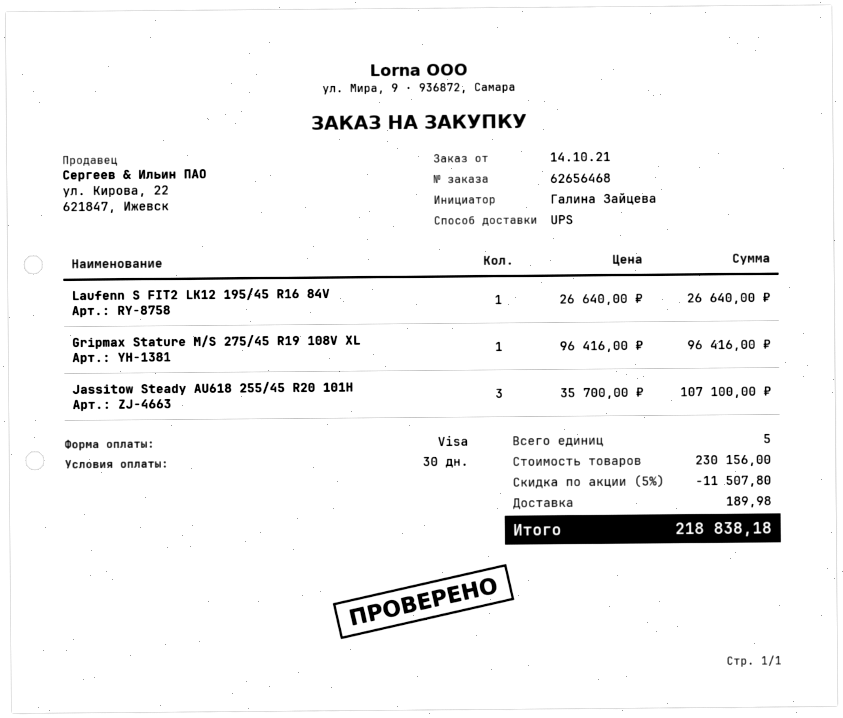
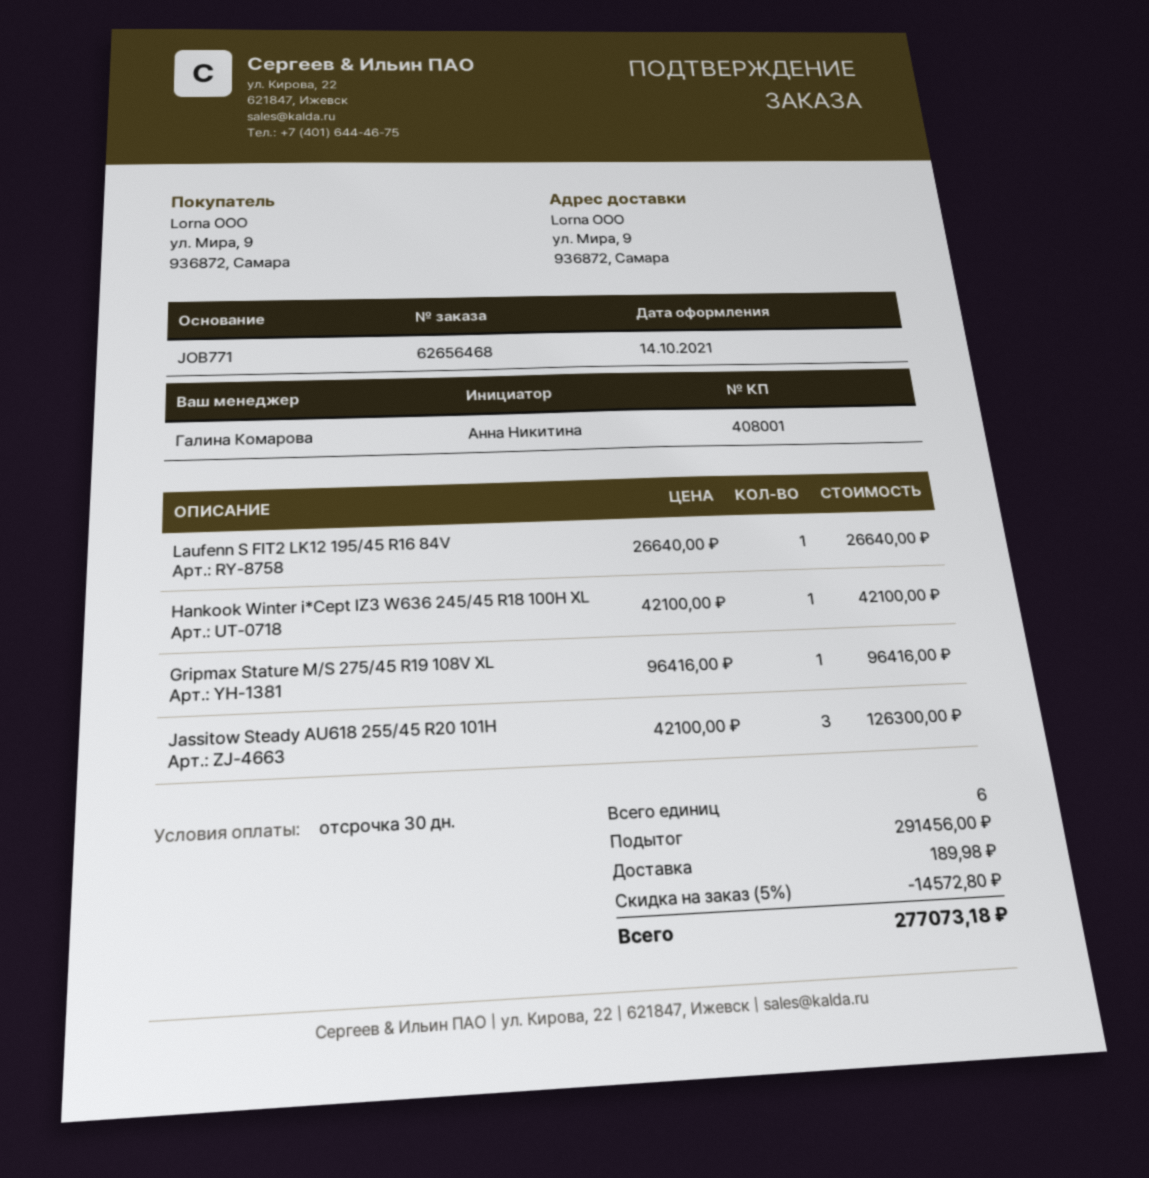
ordered by: Галина Зайцева -> Анна Никитина
Jassitow Steady AU618 255/45 R20 101H: 3 x 35700.00 = 107100.00 -> 3 x 42100.00 = 126300.00
Hankook Winter i*Cept IZ3 W636 245/45 R18 100H XL: none -> 1 x 42100.00 = 42100.00
total quantity: 5 -> 6
subtotal: 230156.00 -> 291456.00
discount: 5% = 11507.80 -> 5% = 14572.80
total: 218838.18 -> 277073.18

